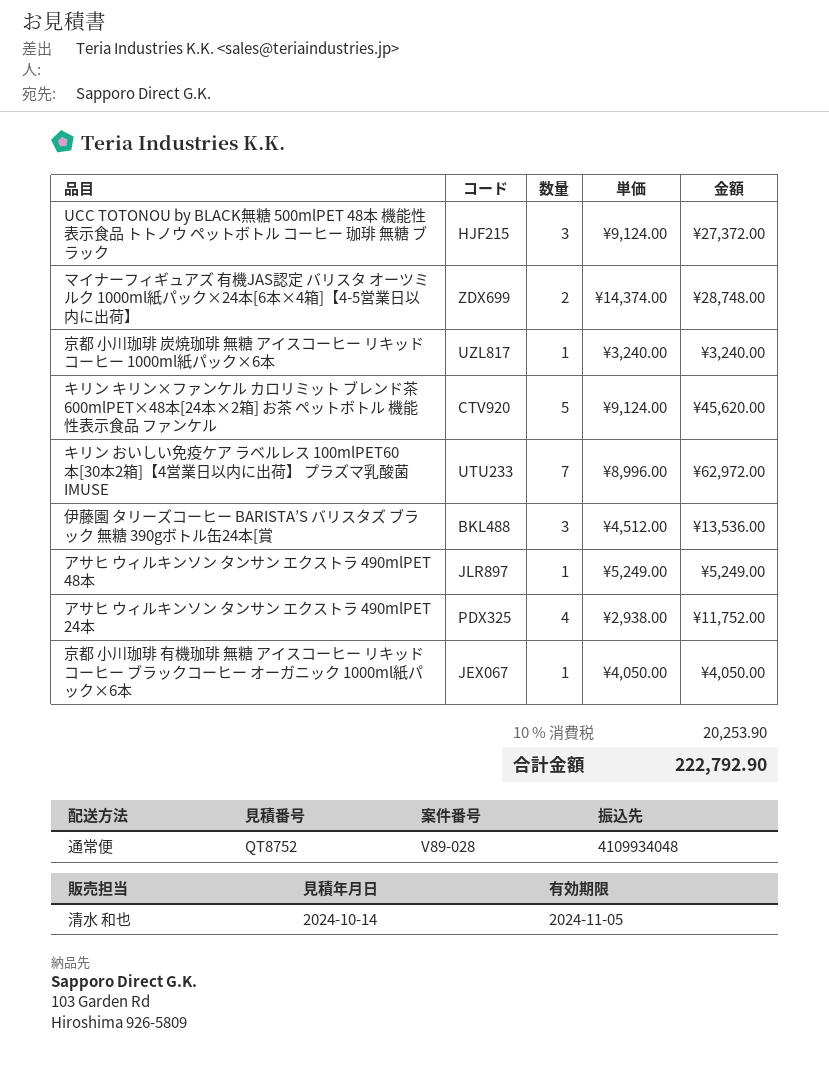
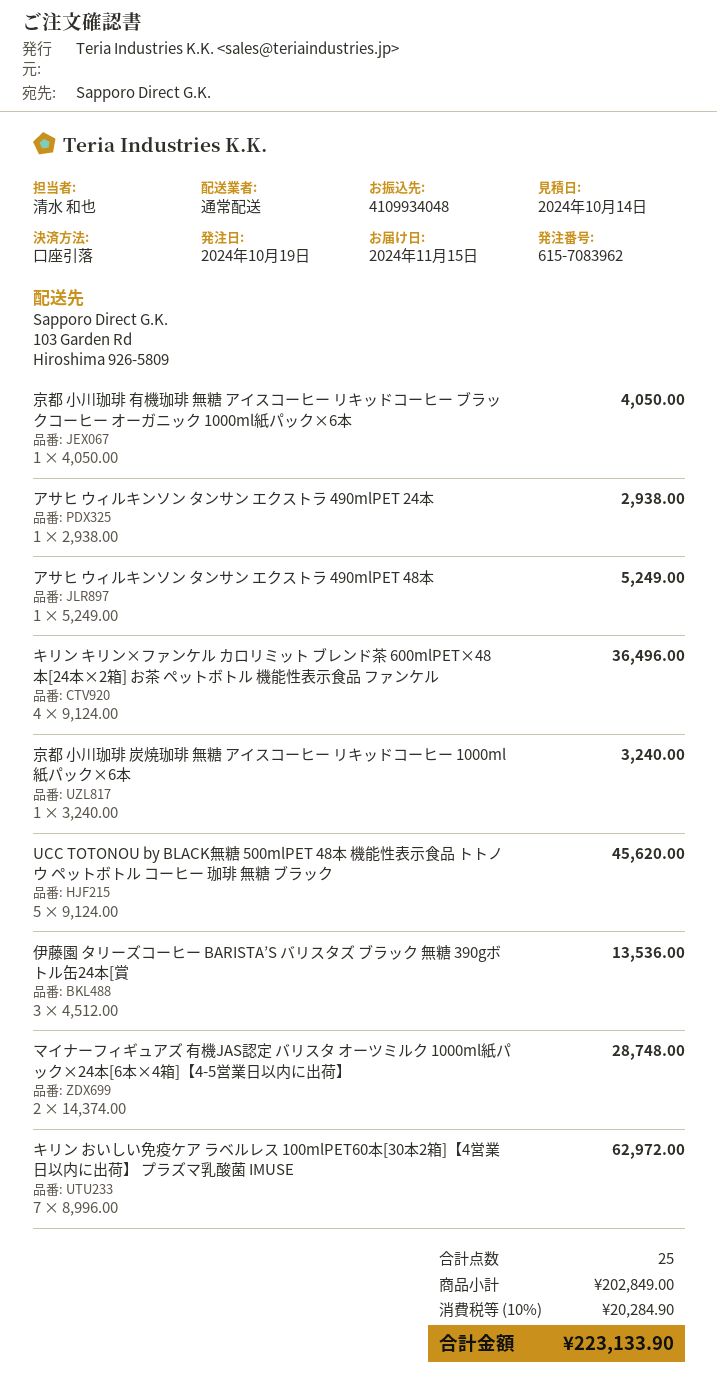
UCC TOTONOU by BLACK無糖 500mlPET 48本 機能性表示食品 トトノウ ペットボトル コーヒー 珈琲 無糖 ブラック: 3 x 9124.00 = 27372.00 -> 5 x 9124.00 = 45620.00
キリン キリン×ファンケル カロリミット ブレンド茶 600mlPET×48本[24本×2箱] お茶 ペットボトル 機能性表示食品 ファンケル: 5 x 9124.00 = 45620.00 -> 4 x 9124.00 = 36496.00
アサヒ ウィルキンソン タンサン エクストラ 490mlPET 24本: 4 x 2938.00 = 11752.00 -> 1 x 2938.00 = 2938.00
tax: 10% = 20253.90 -> 10% = 20284.90
total: 222792.90 -> 223133.90

